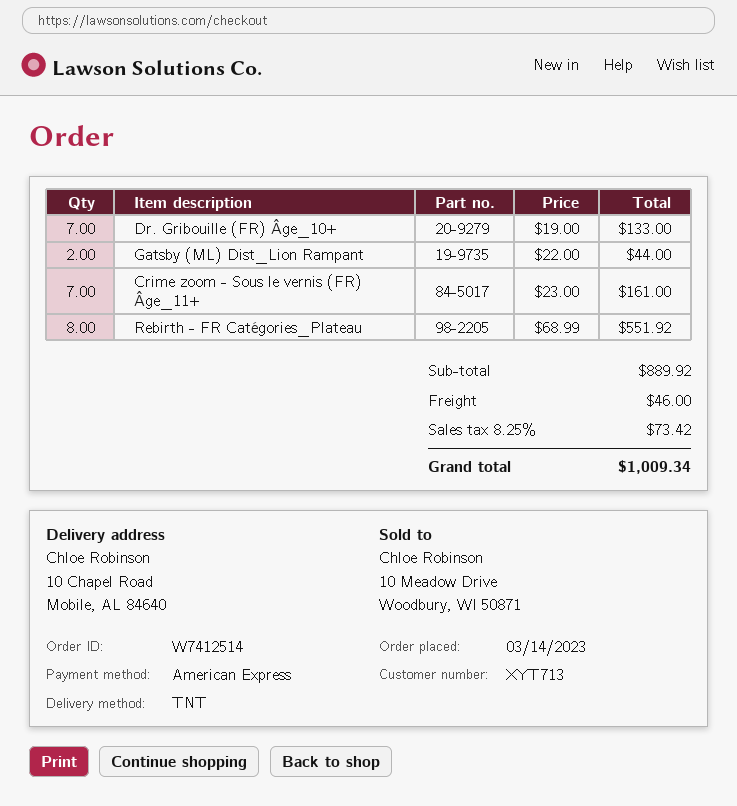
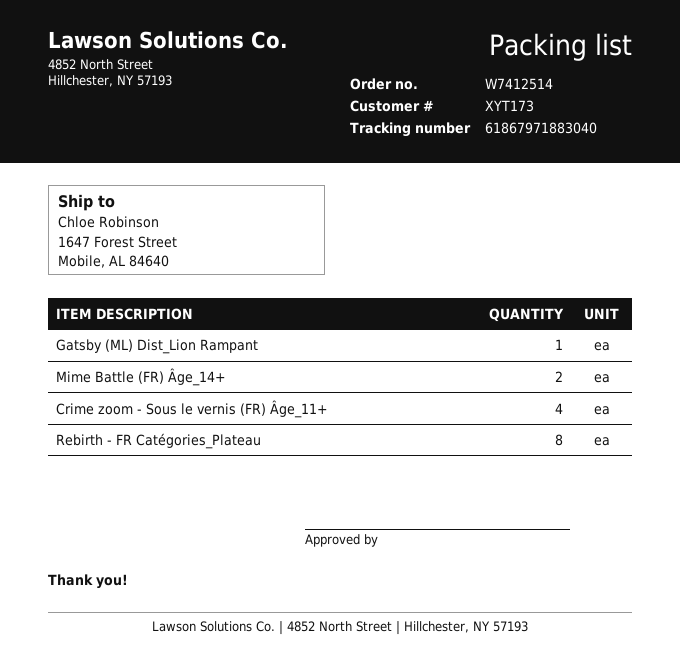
customer number: XYT713 -> XYT173
ship to: 10 Chapel Road, Mobile, AL 84640 -> 1647 Forest Street, Mobile, AL 84640
Dr. Gribouille (FR) Âge_10+: 7 -> none
Gatsby (ML) Dist_Lion Rampant: 2 -> 1
Crime zoom - Sous le vernis (FR) Âge_11+: 7 -> 4
Mime Battle (FR) Âge_14+: none -> 2

